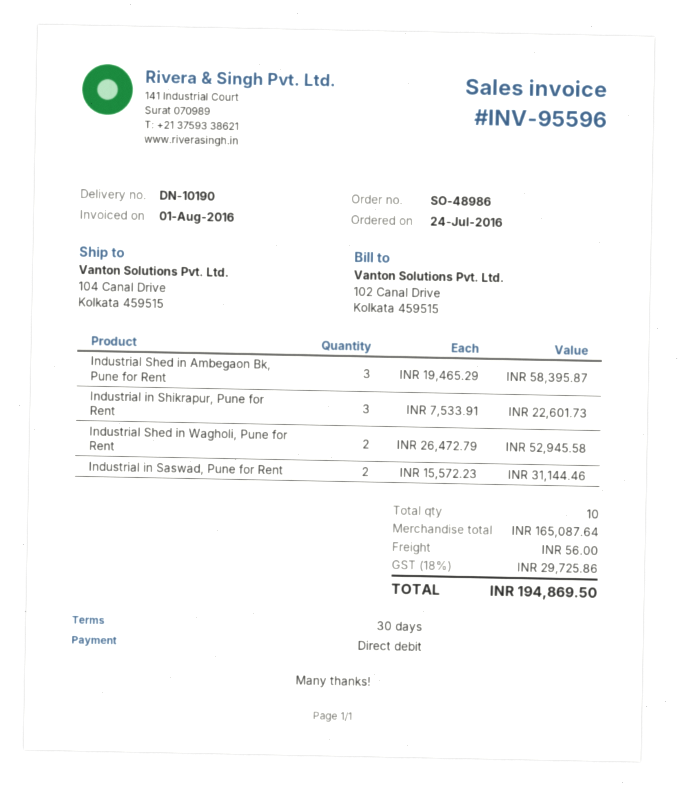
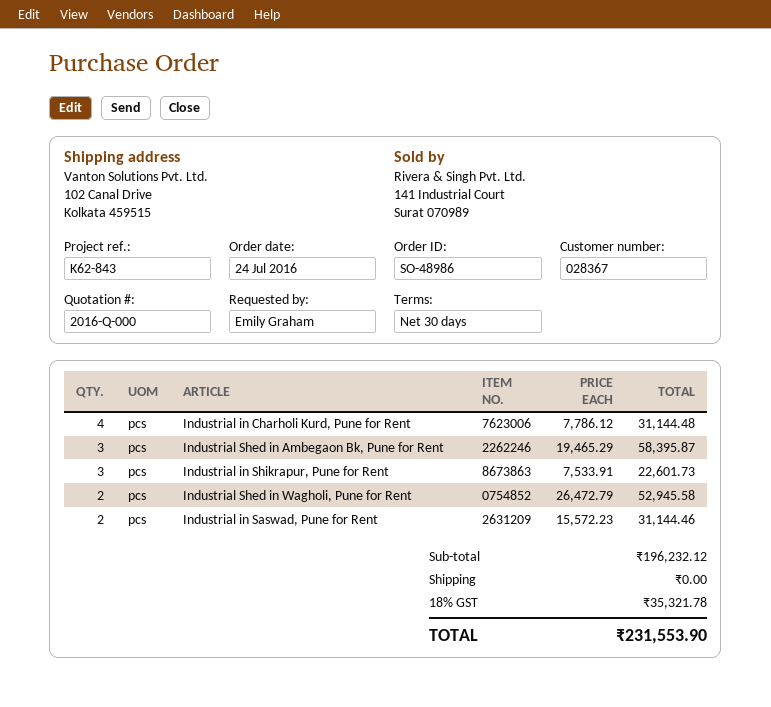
ship to: 104 Canal Drive, Kolkata 459515 -> 102 Canal Drive, Kolkata 459515
Industrial in Charholi Kurd, Pune for Rent: none -> 4 x 7786.12 = 31144.48
subtotal: 165087.64 -> 196232.12
shipping: 56.00 -> 0.00
tax: 18% = 29725.86 -> 18% = 35321.78
total: 194869.50 -> 231553.90

